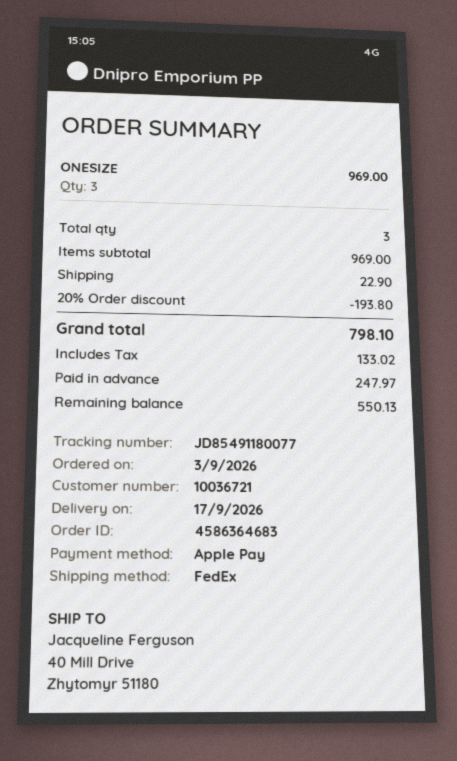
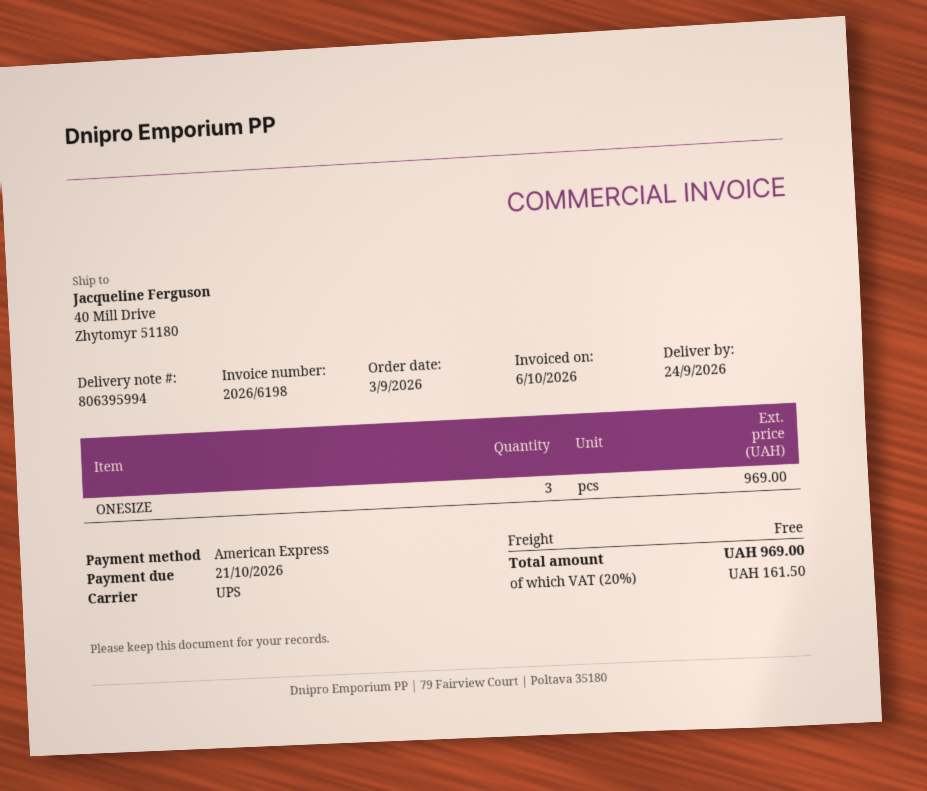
delivery date: 2026-09-17 -> 2026-09-24
payment method: Apple Pay -> American Express
shipping method: FedEx -> UPS
discount: 20% = 193.80 -> none
shipping: 22.90 -> 0.00
tax: 133.02 -> 161.50
total: 798.10 -> 969.00

